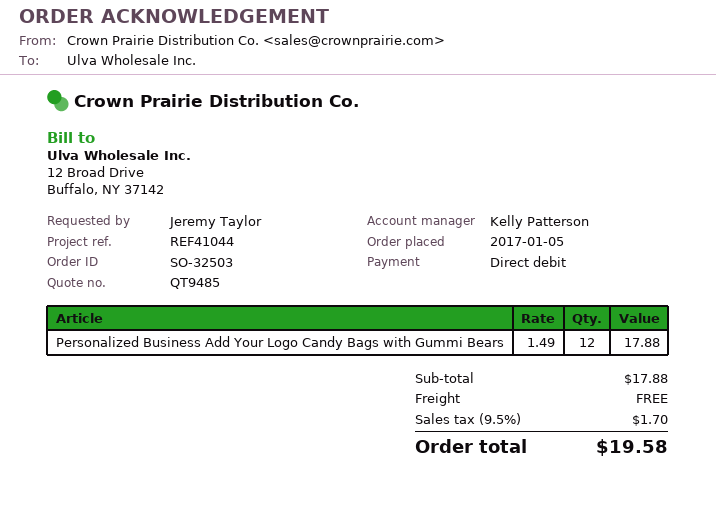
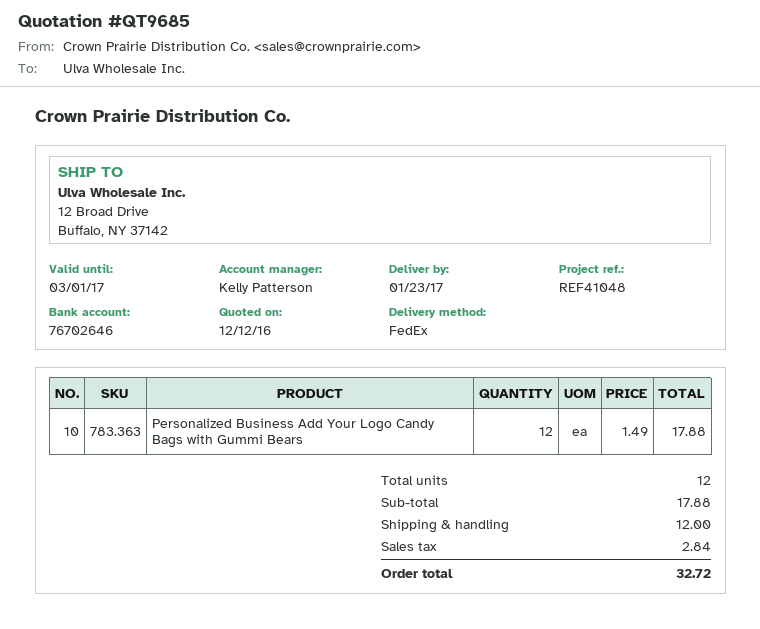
quote number: QT9485 -> QT9685
reference: REF41044 -> REF41048
shipping: 0.00 -> 12.00
tax: 1.70 -> 2.84
total: 19.58 -> 32.72

